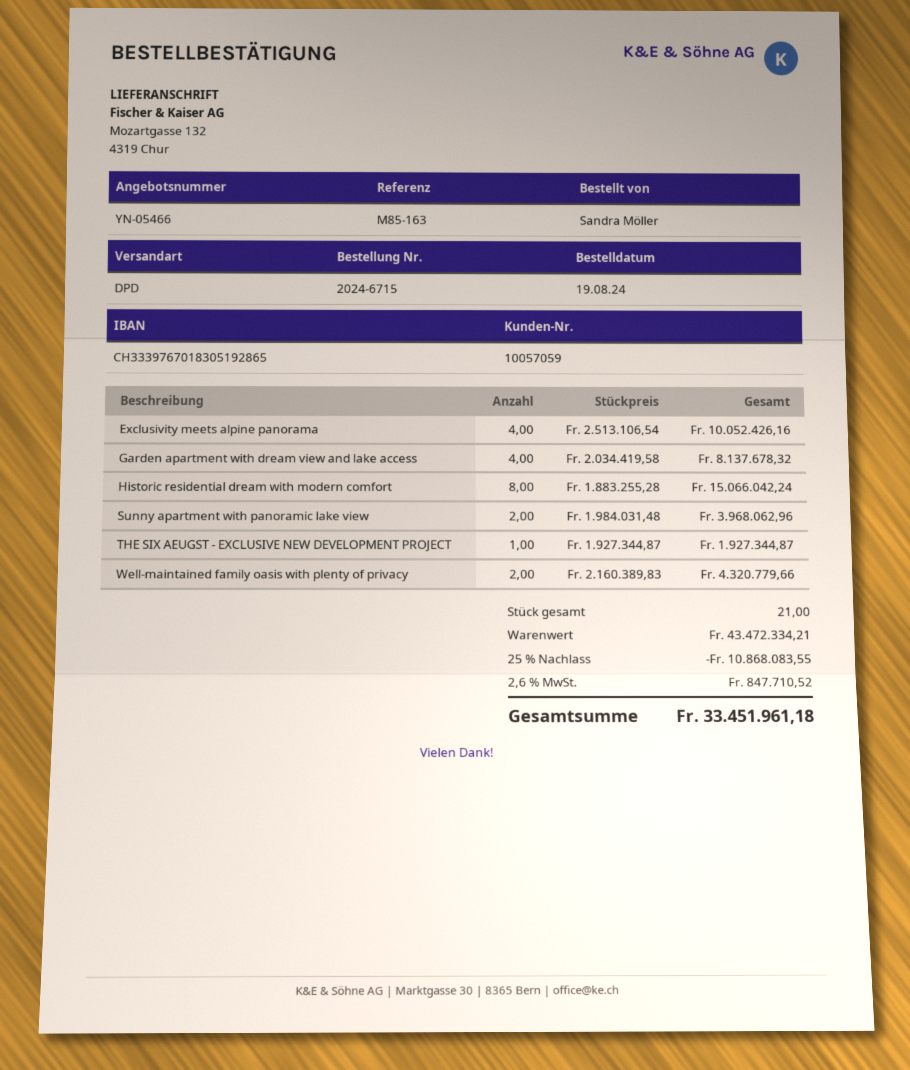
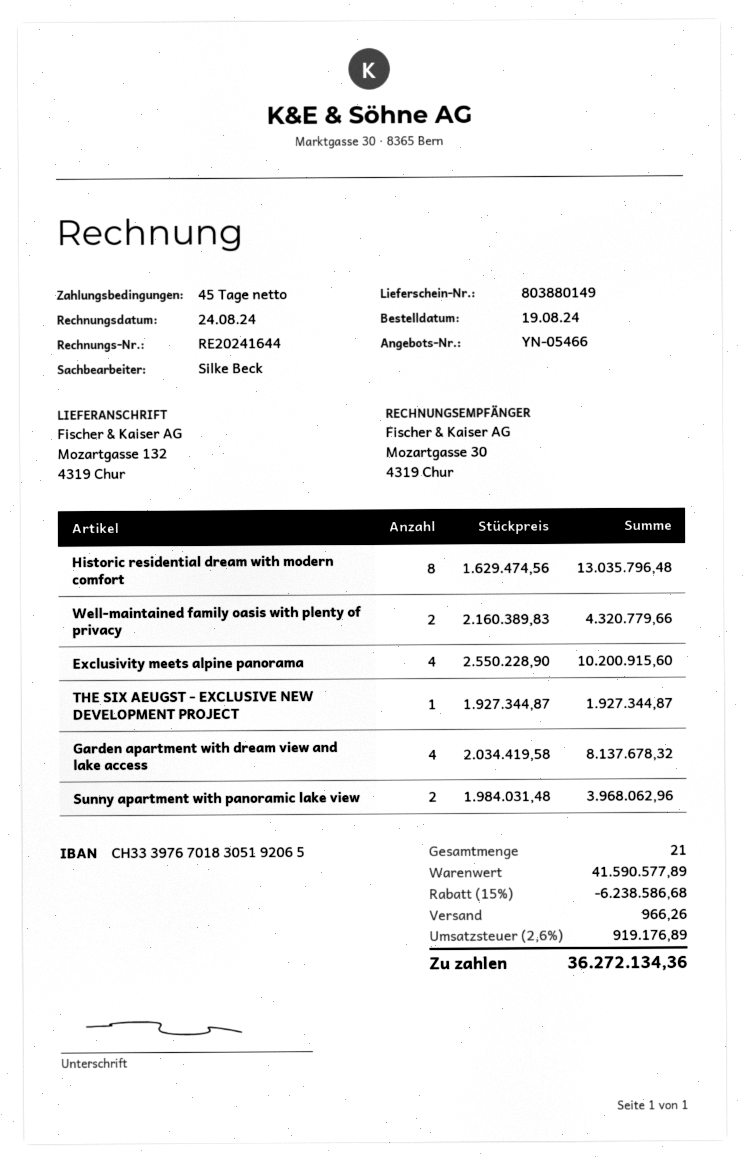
bank account: CH3339767018305192865 -> CH3339767018305192065
Exclusivity meets alpine panorama: 4 x 2513106.54 = 10052426.16 -> 4 x 2550228.90 = 10200915.60
Historic residential dream with modern comfort: 8 x 1883255.28 = 15066042.24 -> 8 x 1629474.56 = 13035796.48
subtotal: 43472334.21 -> 41590577.89
discount: 25% = 10868083.55 -> 15% = 6238586.68
shipping: none -> 966.26
tax: 2.6% = 847710.52 -> 2.6% = 919176.89
total: 33451961.18 -> 36272134.36

